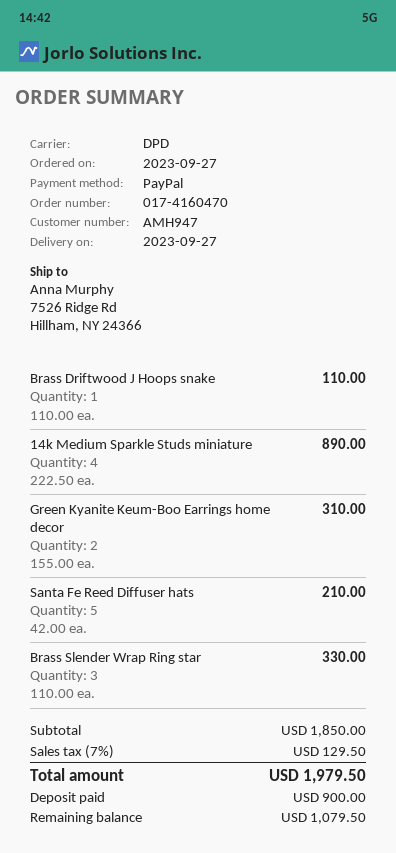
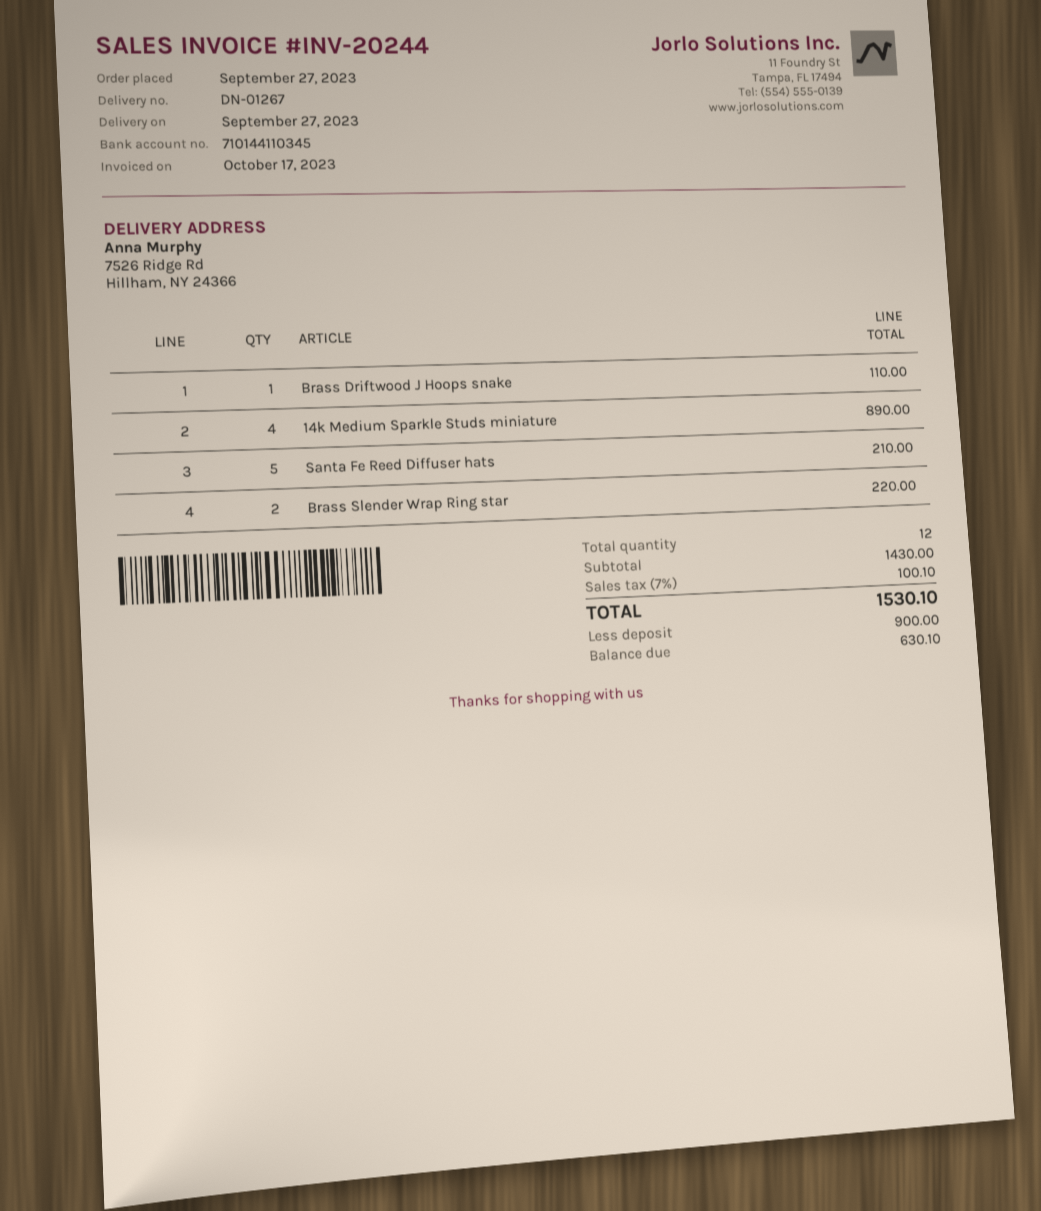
Green Kyanite Keum-Boo Earrings home decor: 2 for 310.00 -> none
Brass Slender Wrap Ring star: 3 for 330.00 -> 2 for 220.00
subtotal: 1850.00 -> 1430.00
tax: 7% = 129.50 -> 7% = 100.10
total: 1979.50 -> 1530.10
balance: 1079.50 -> 630.10

